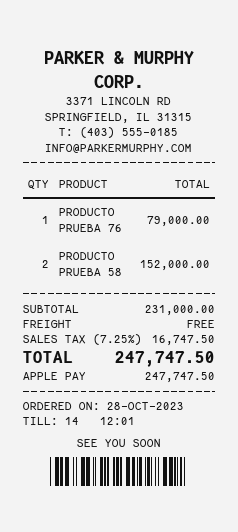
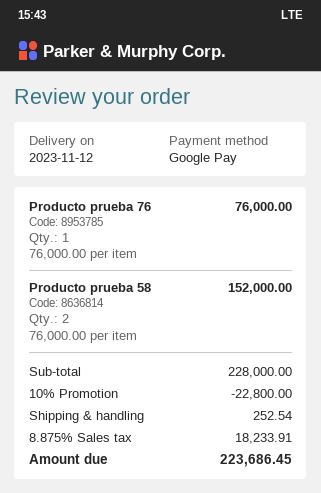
payment method: Apple Pay -> Google Pay
PRODUCTO PRUEBA 76: 1 for 79000.00 -> 1 for 76000.00
subtotal: 231000.00 -> 228000.00
discount: none -> 10% = 22800.00
shipping: 0.00 -> 252.54
tax: 7.25% = 16747.50 -> 8.875% = 18233.91
total: 247747.50 -> 223686.45

